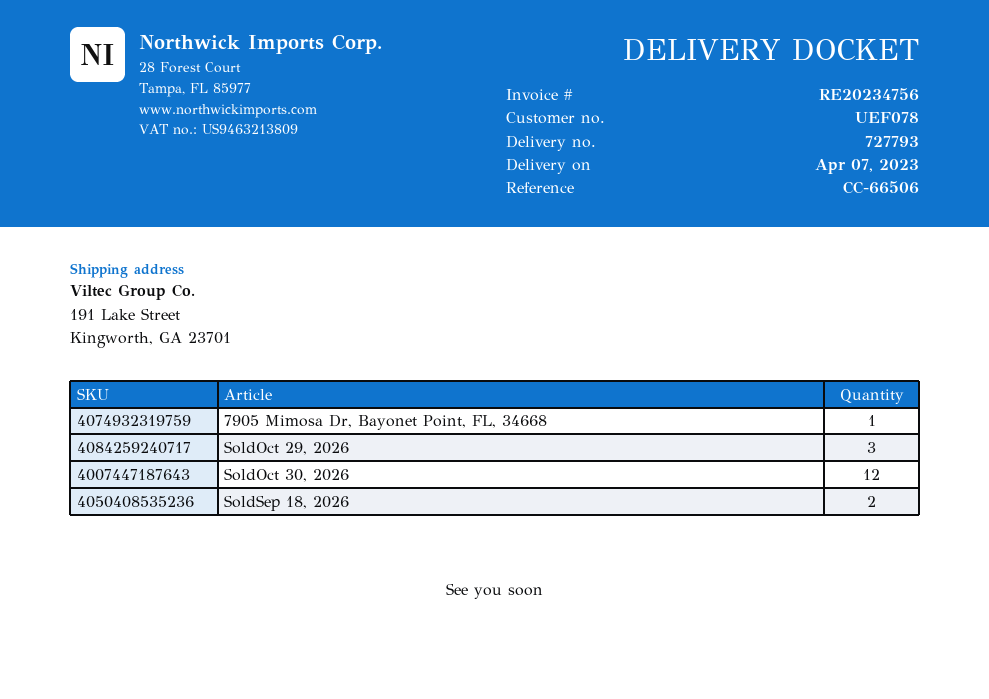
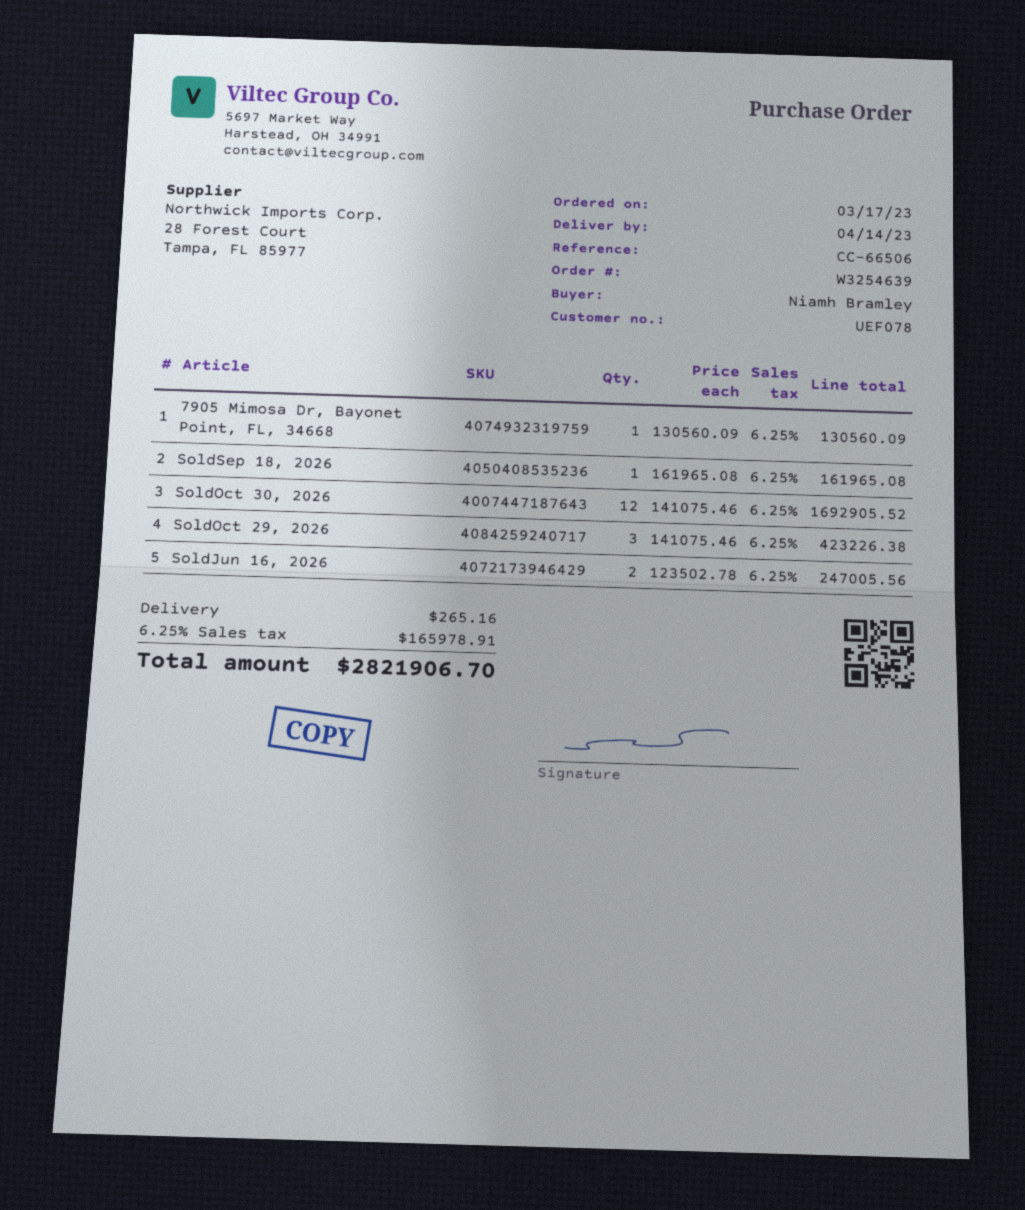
delivery date: 2023-04-07 -> 2023-04-14
SoldSep 18, 2026: 2 -> 1
SoldJun 16, 2026: none -> 2

